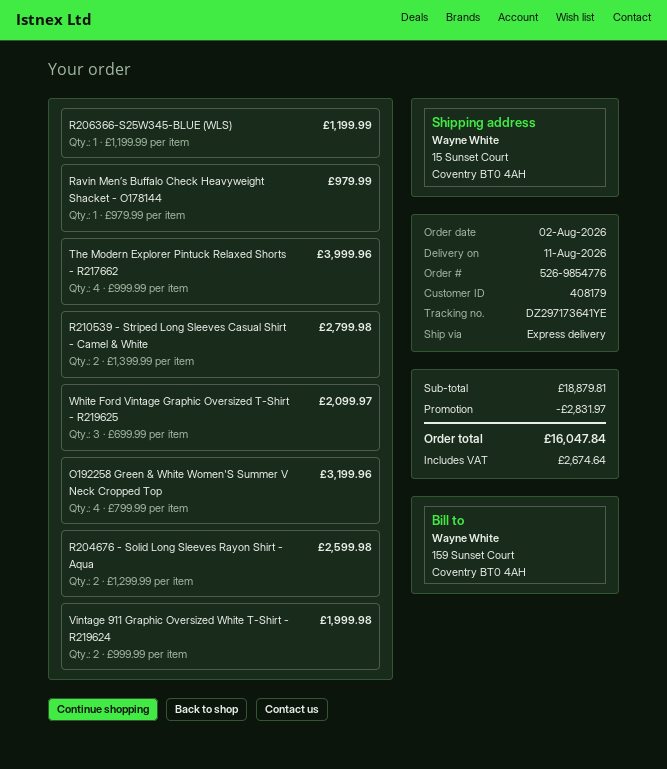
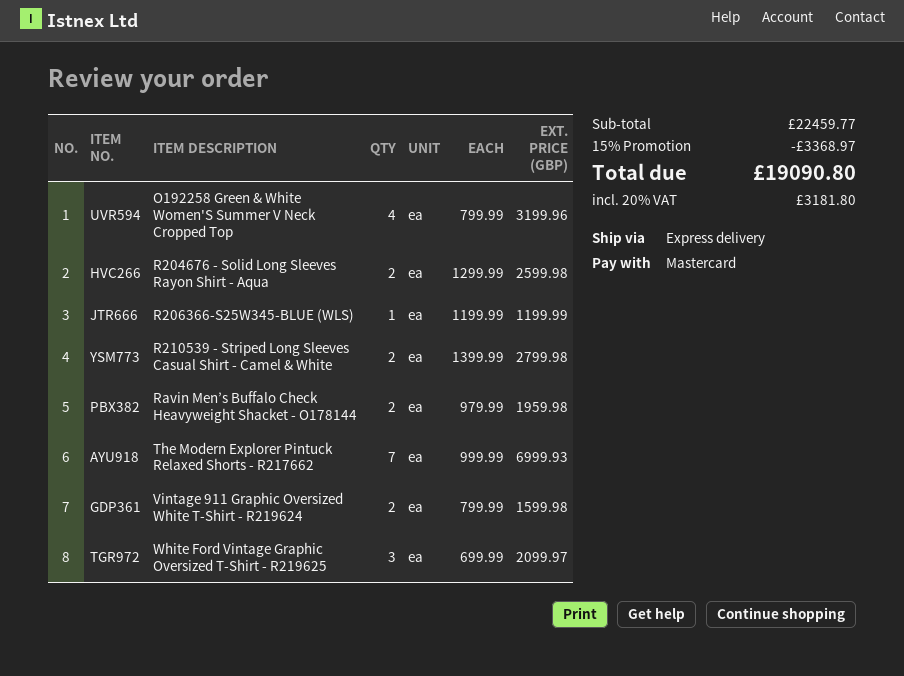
Ravin Men’s Buffalo Check Heavyweight Shacket - O178144: 1 x 979.99 = 979.99 -> 2 x 979.99 = 1959.98
The Modern Explorer Pintuck Relaxed Shorts - R217662: 4 x 999.99 = 3999.96 -> 7 x 999.99 = 6999.93
Vintage 911 Graphic Oversized White T-Shirt - R219624: 2 x 999.99 = 1999.98 -> 2 x 799.99 = 1599.98
subtotal: 18879.81 -> 22459.77
discount: 2831.97 -> 3368.97
tax: 2674.64 -> 3181.80
total: 16047.84 -> 19090.80

